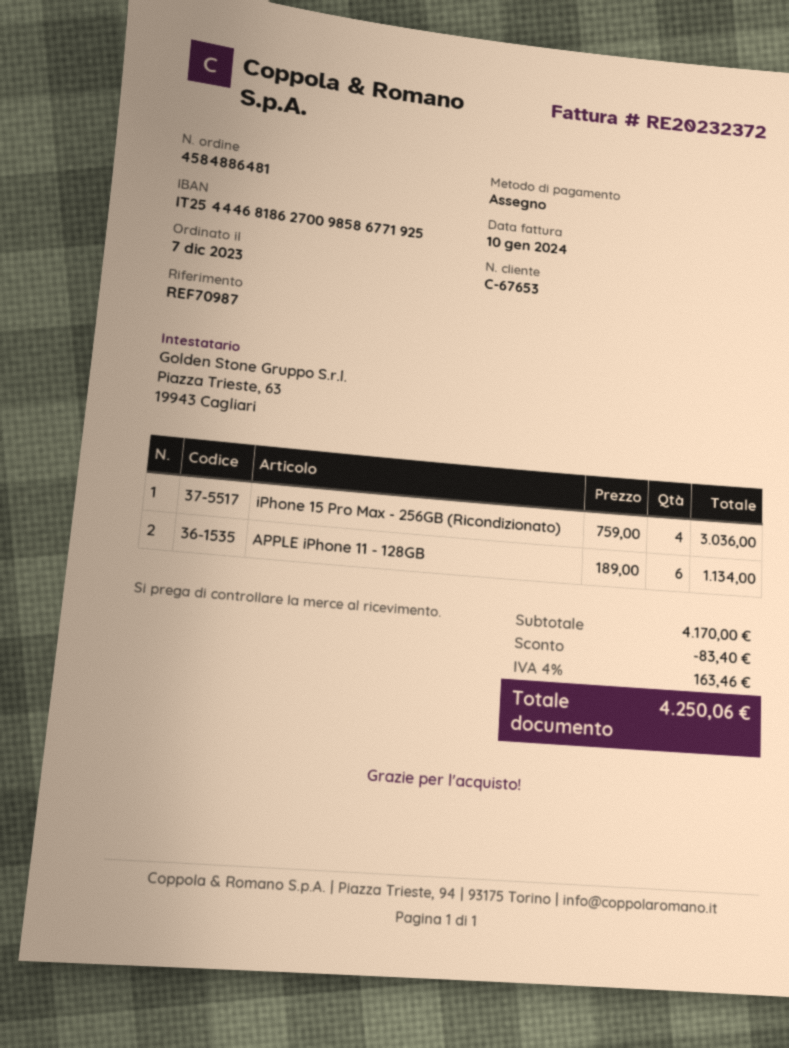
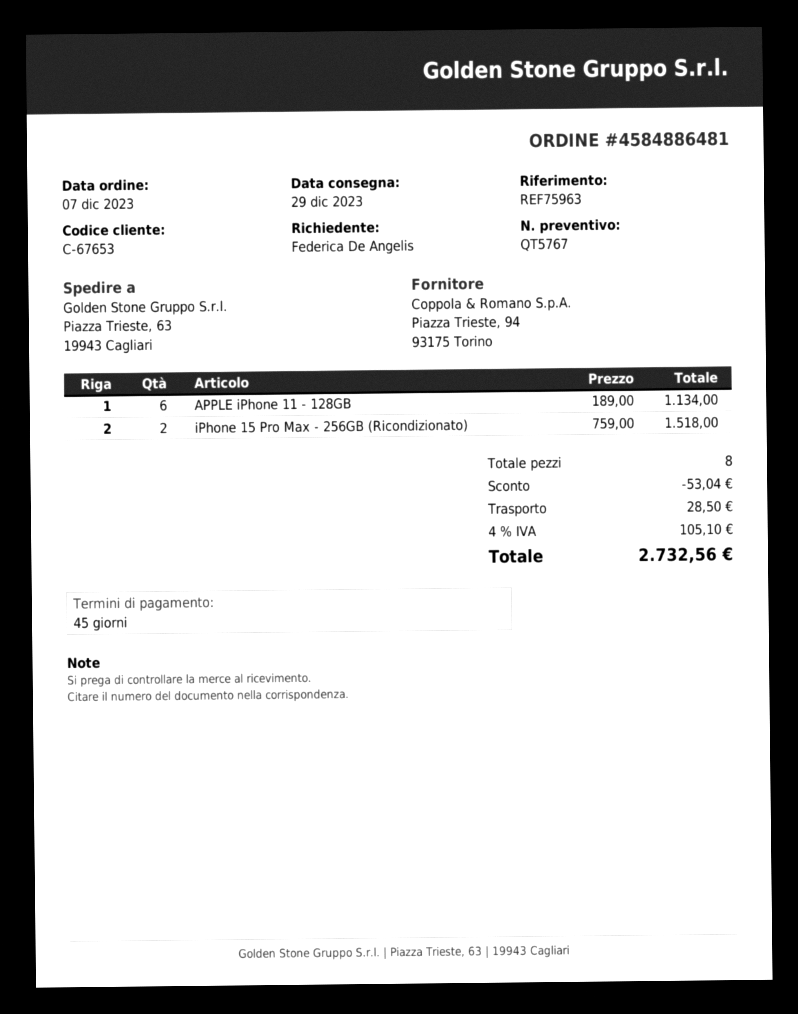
reference: REF70987 -> REF75963
iPhone 15 Pro Max - 256GB (Ricondizionato): 4 x 759.00 = 3036.00 -> 2 x 759.00 = 1518.00
discount: 83.40 -> 53.04
shipping: none -> 28.50
tax: 4% = 163.46 -> 4% = 105.10
total: 4250.06 -> 2732.56

